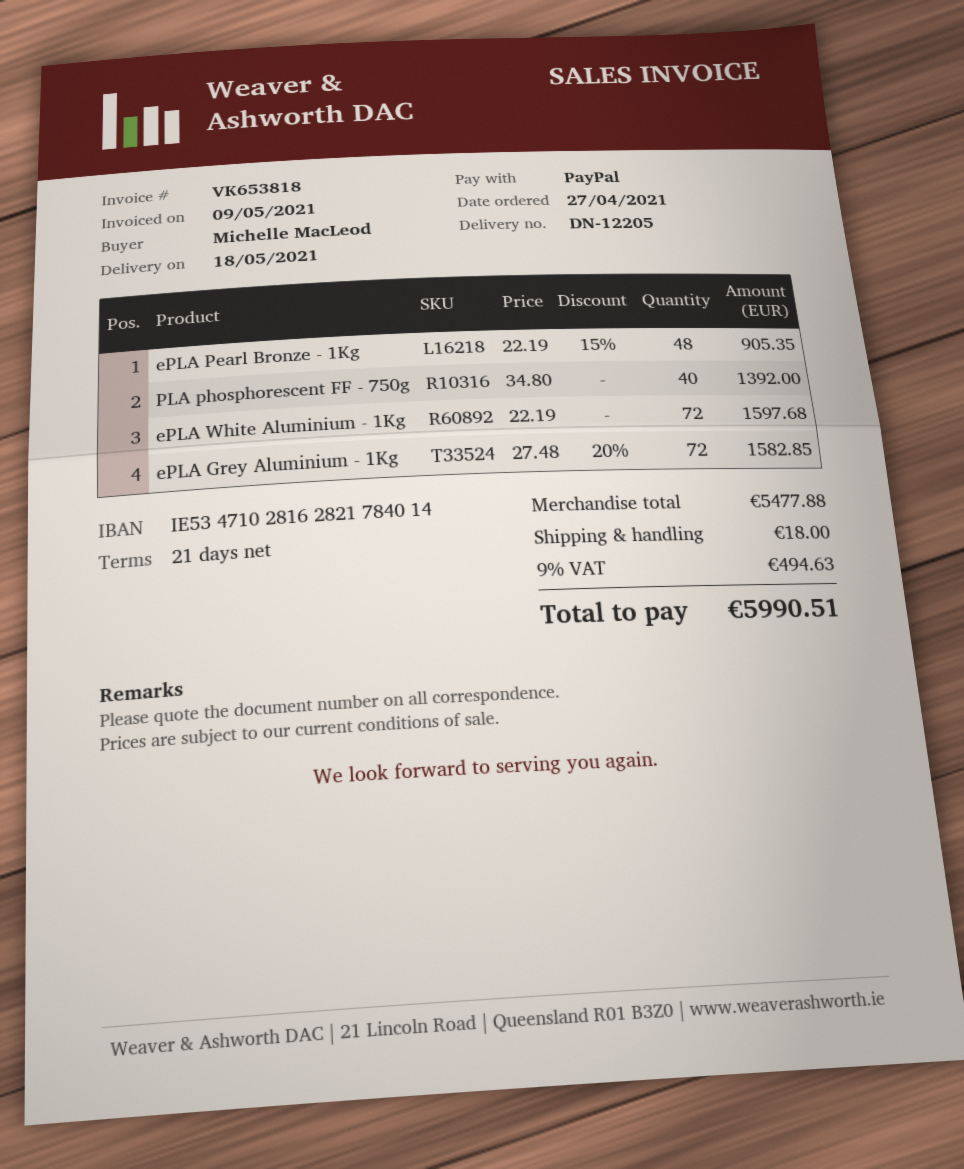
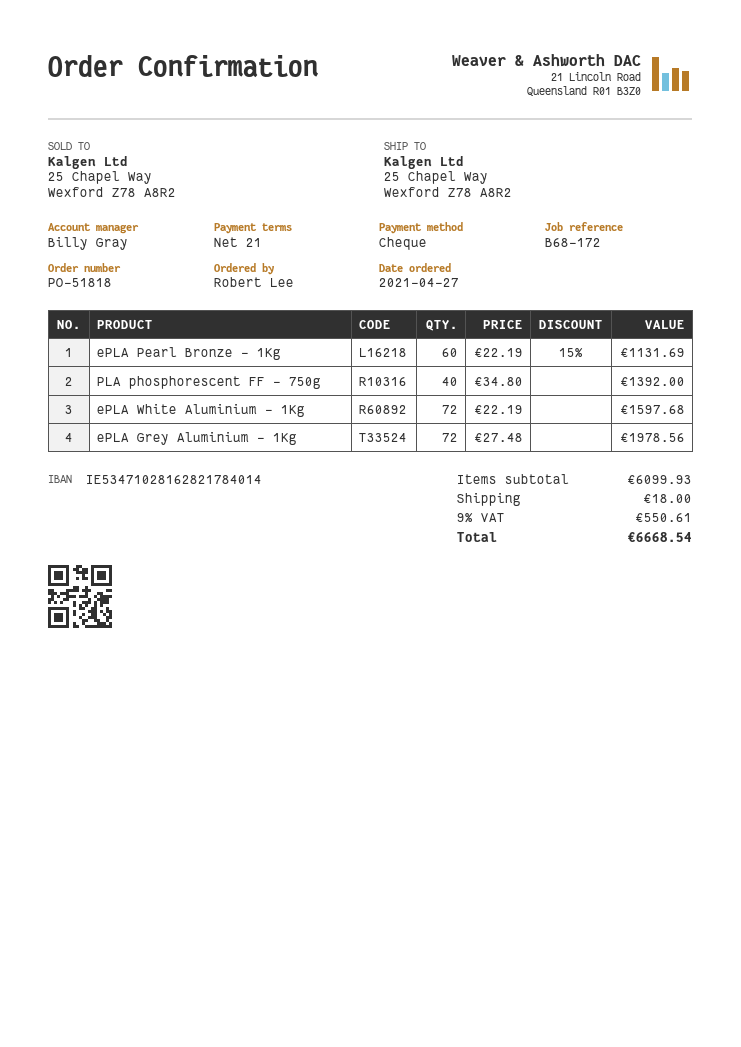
ordered by: Michelle MacLeod -> Robert Lee
payment method: PayPal -> cheque
ePLA Pearl Bronze - 1Kg: 48 x 22.19 - 15% = 905.35 -> 60 x 22.19 - 15% = 1131.69
ePLA Grey Aluminium - 1Kg: 72 x 27.48 - 20% = 1582.85 -> 72 x 27.48 = 1978.56
subtotal: 5477.88 -> 6099.93
tax: 9% = 494.63 -> 9% = 550.61
total: 5990.51 -> 6668.54

